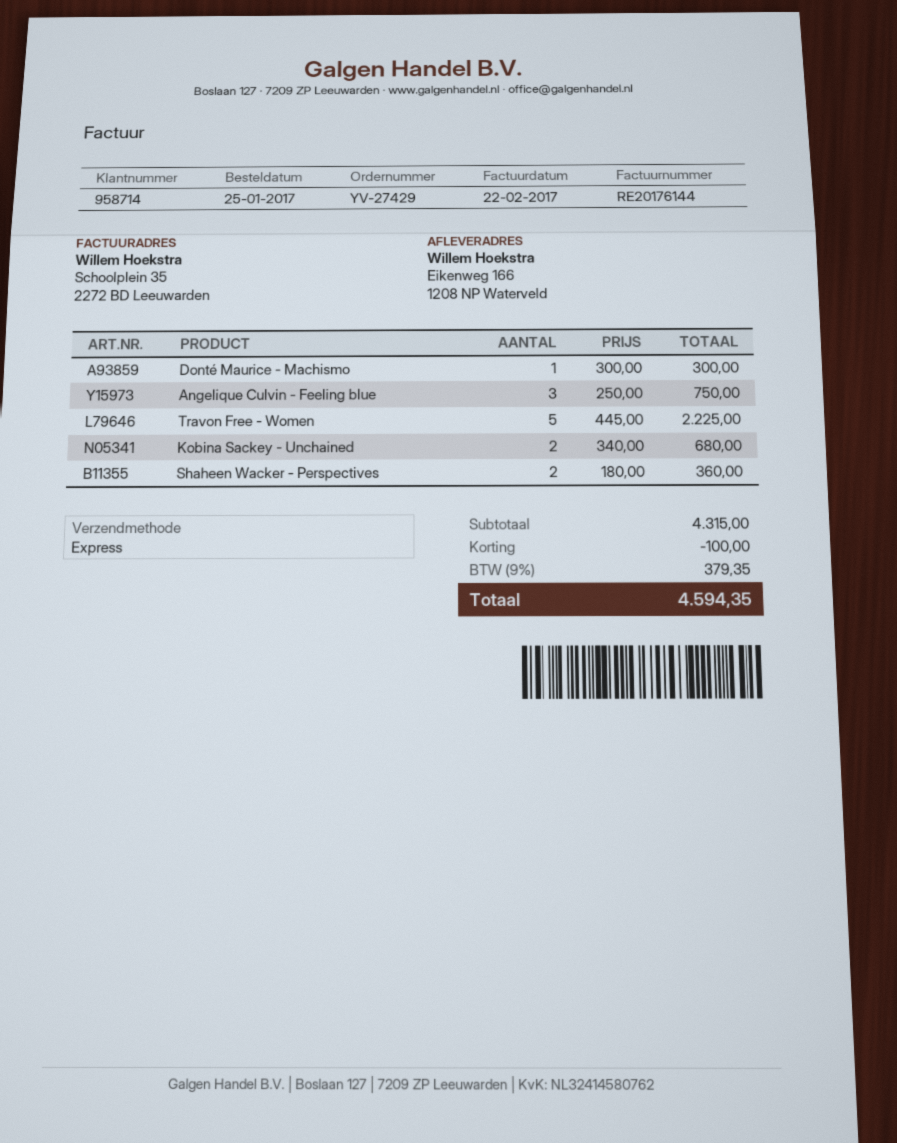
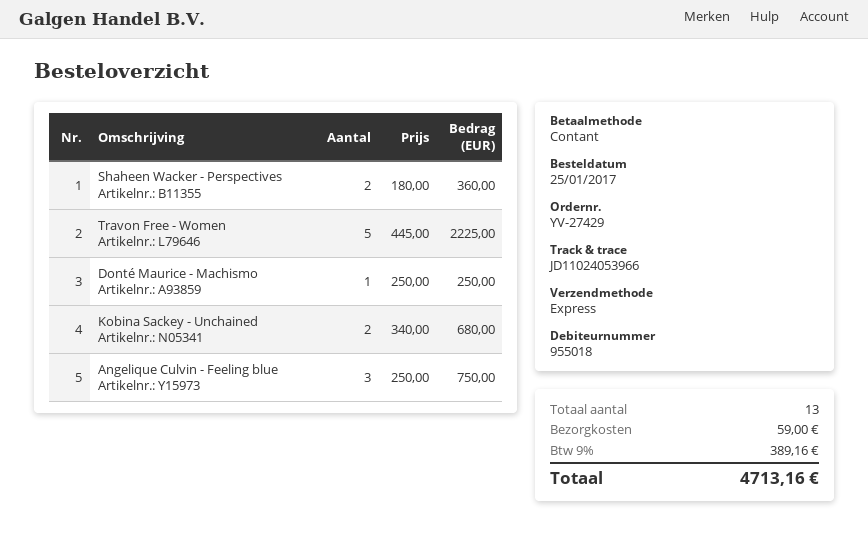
customer number: 958714 -> 955018
Donté Maurice - Machismo: 1 x 300.00 = 300.00 -> 1 x 250.00 = 250.00
discount: 100.00 -> none
shipping: none -> 59.00
tax: 9% = 379.35 -> 9% = 389.16
total: 4594.35 -> 4713.16

